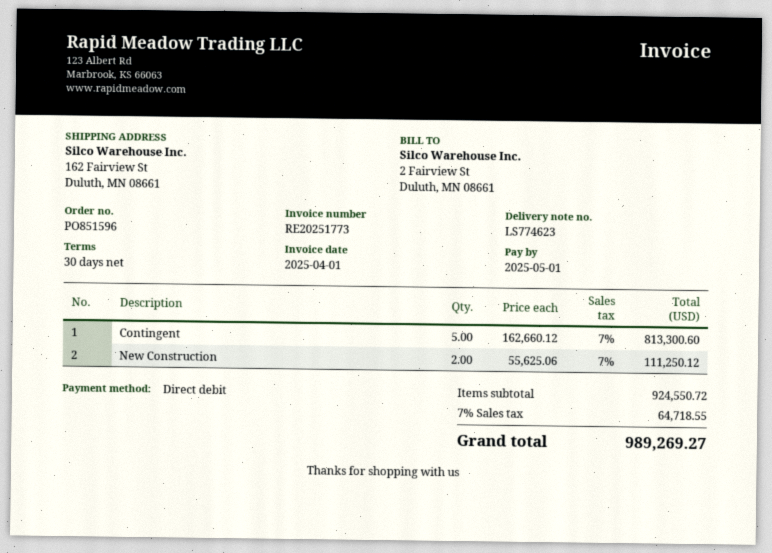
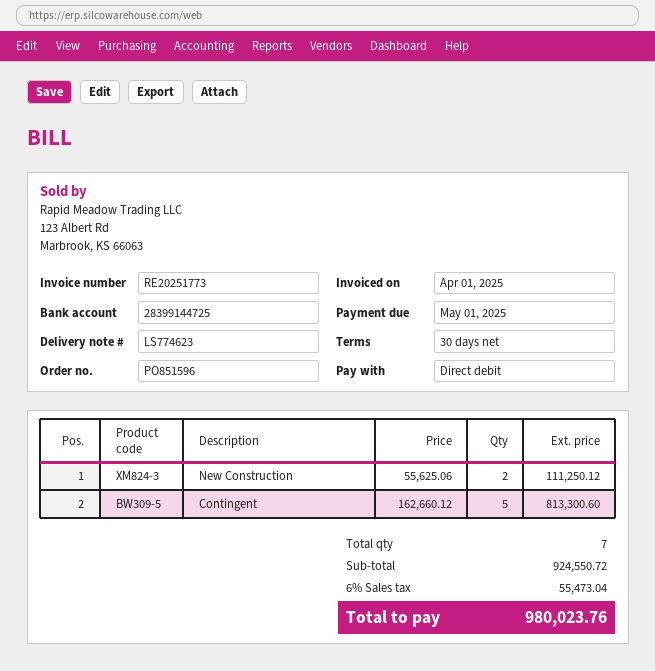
tax: 7% = 64718.55 -> 6% = 55473.04
total: 989269.27 -> 980023.76

